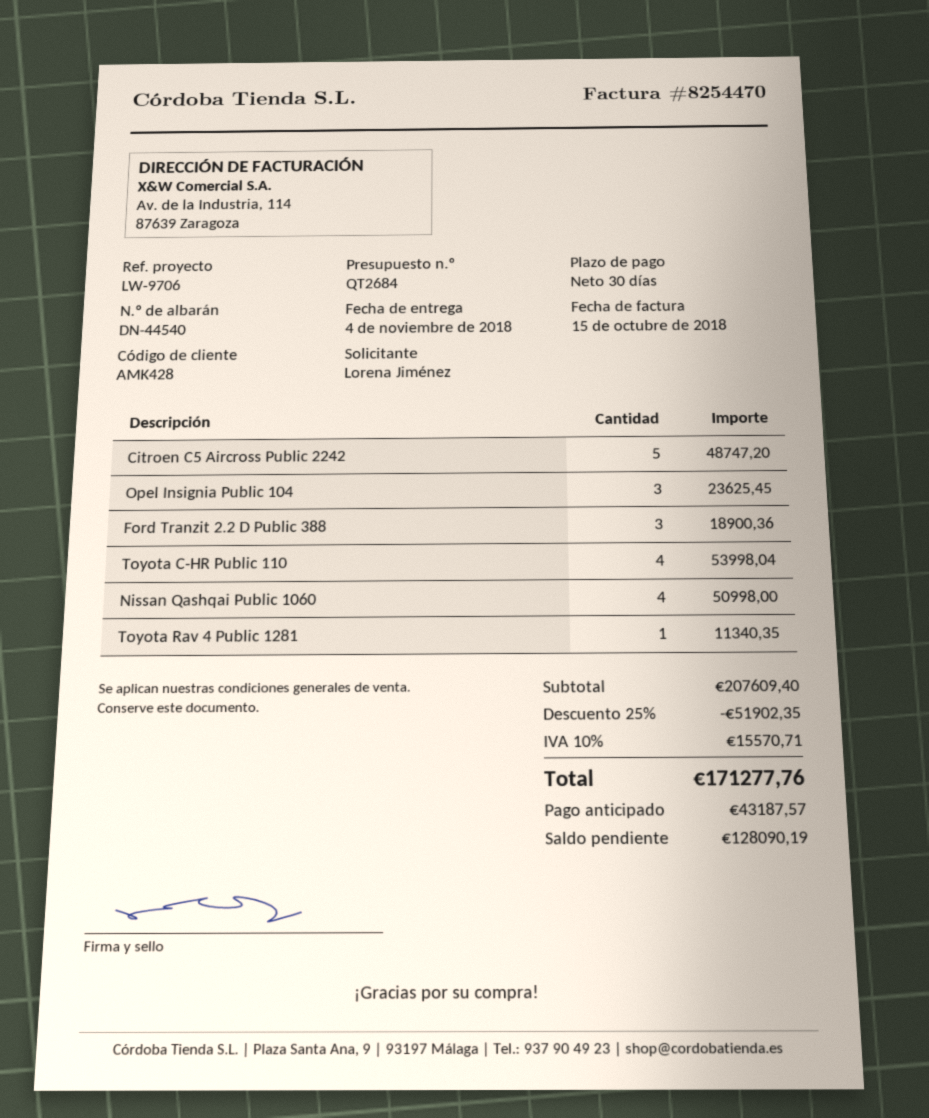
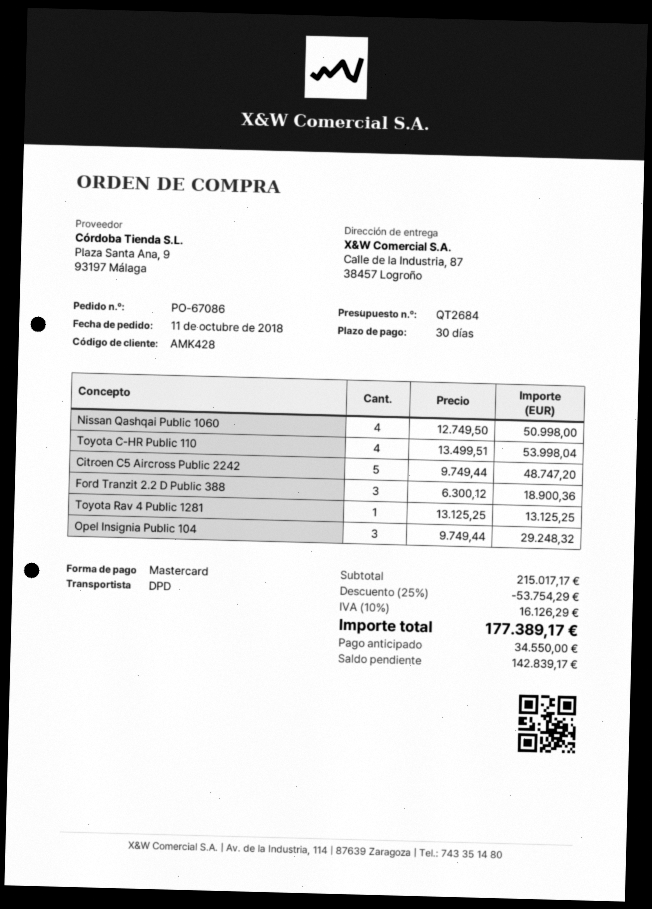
Opel Insignia Public 104: 3 for 23625.45 -> 3 for 29248.32
Toyota Rav 4 Public 1281: 1 for 11340.35 -> 1 for 13125.25
subtotal: 207609.40 -> 215017.17
discount: 25% = 51902.35 -> 25% = 53754.29
tax: 10% = 15570.71 -> 10% = 16126.29
total: 171277.76 -> 177389.17
deposit: 43187.57 -> 34550.00
balance: 128090.19 -> 142839.17

